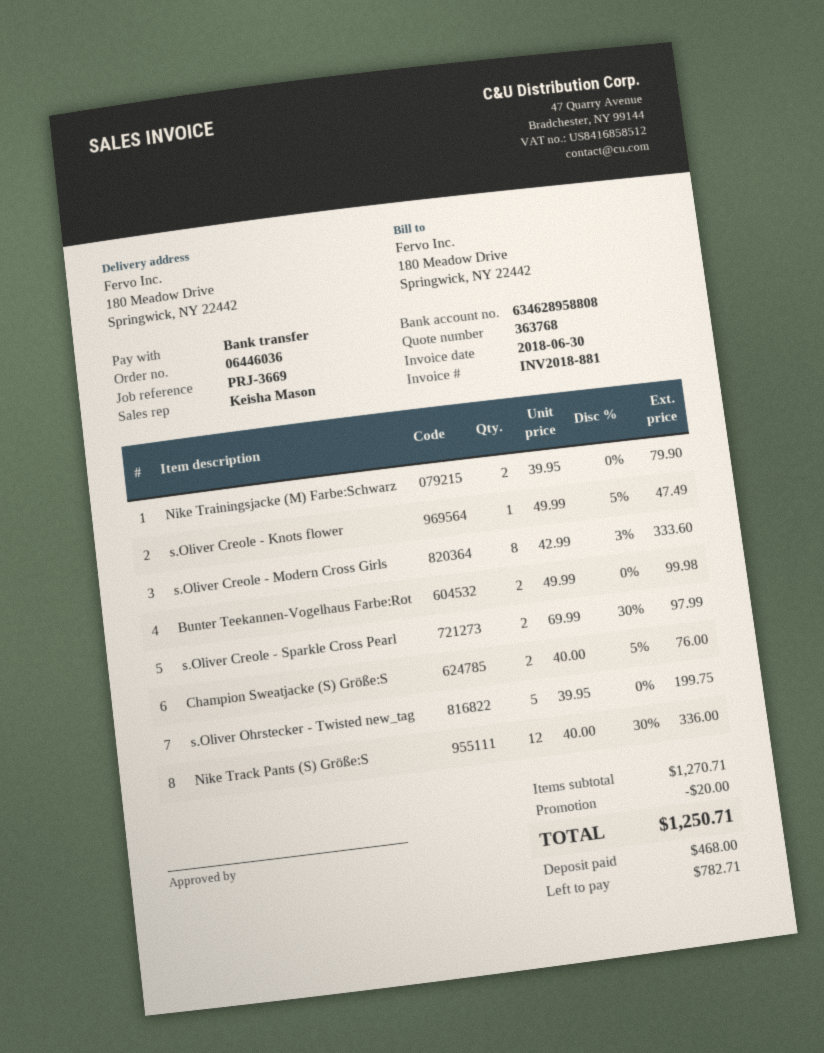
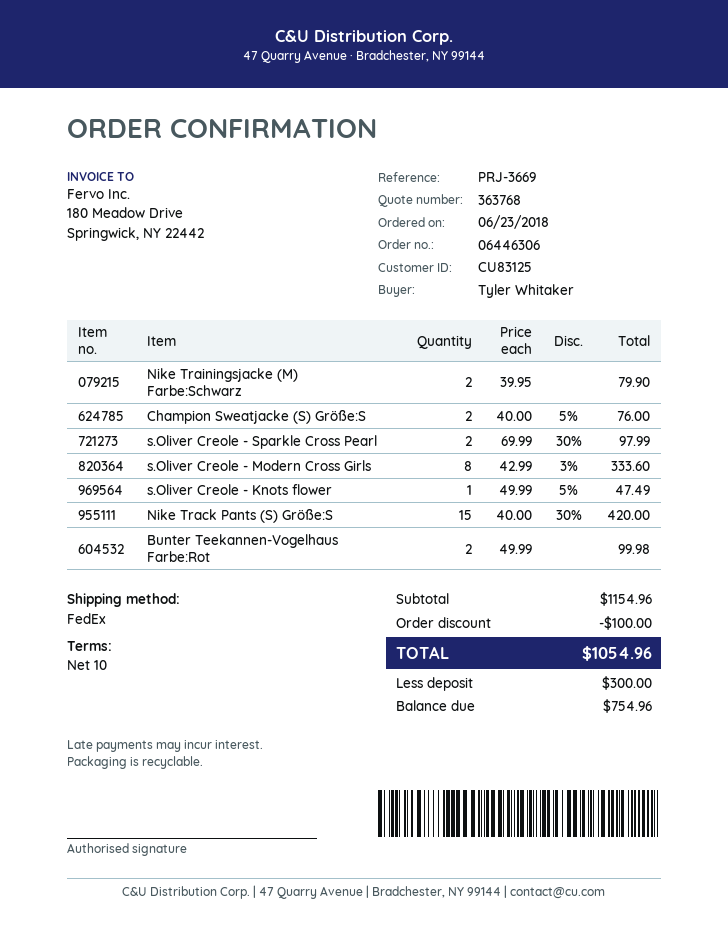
order number: 06446036 -> 06446306
s.Oliver Ohrstecker - Twisted new_tag: 5 x 39.95 = 199.75 -> none
Nike Track Pants (S) Größe:S: 12 x 40.00 - 30% = 336.00 -> 15 x 40.00 - 30% = 420.00
subtotal: 1270.71 -> 1154.96
discount: 20.00 -> 100.00
total: 1250.71 -> 1054.96
deposit: 468.00 -> 300.00
balance: 782.71 -> 754.96

